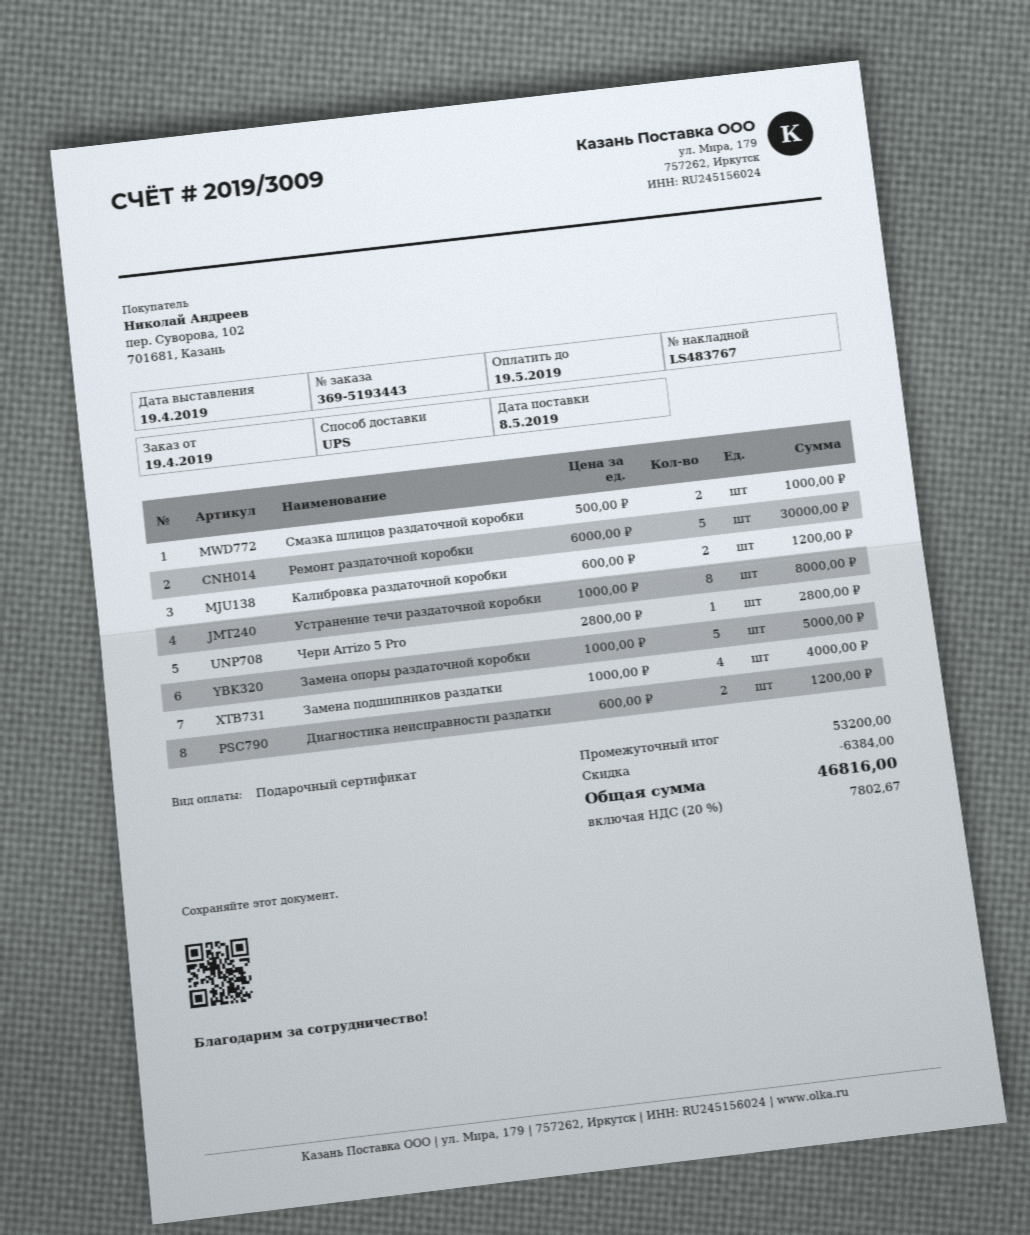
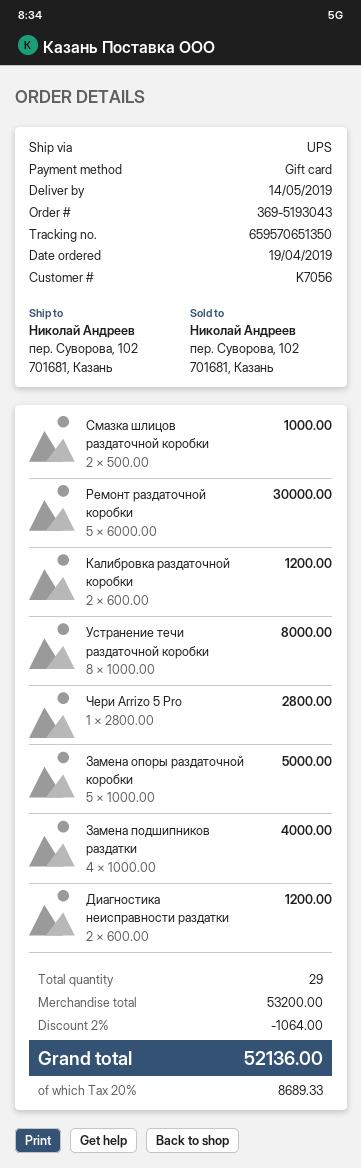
order number: 369-5193443 -> 369-5193043
delivery date: 2019-05-08 -> 2019-05-14
discount: 6384.00 -> 1064.00
tax: 20% = 7802.67 -> 20% = 8689.33
total: 46816.00 -> 52136.00

